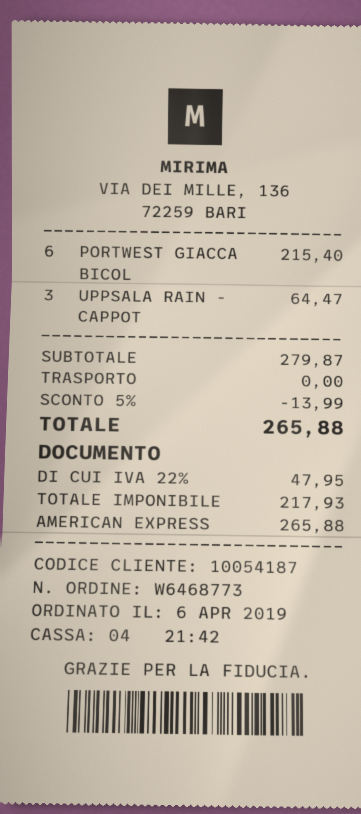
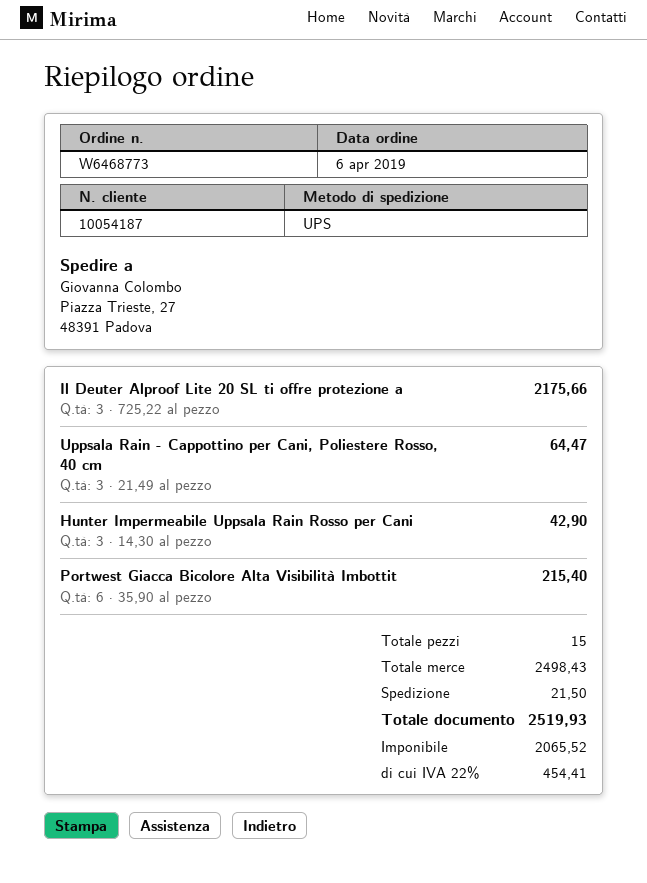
Il Deuter Alproof Lite 20 SL ti offre protezione a: none -> 3 for 2175.66
Hunter Impermeabile Uppsala Rain Rosso per Cani: none -> 3 for 42.90
subtotal: 279.87 -> 2498.43
discount: 5% = 13.99 -> none
shipping: 0.00 -> 21.50
net: 217.93 -> 2065.52
tax: 22% = 47.95 -> 22% = 454.41
total: 265.88 -> 2519.93

